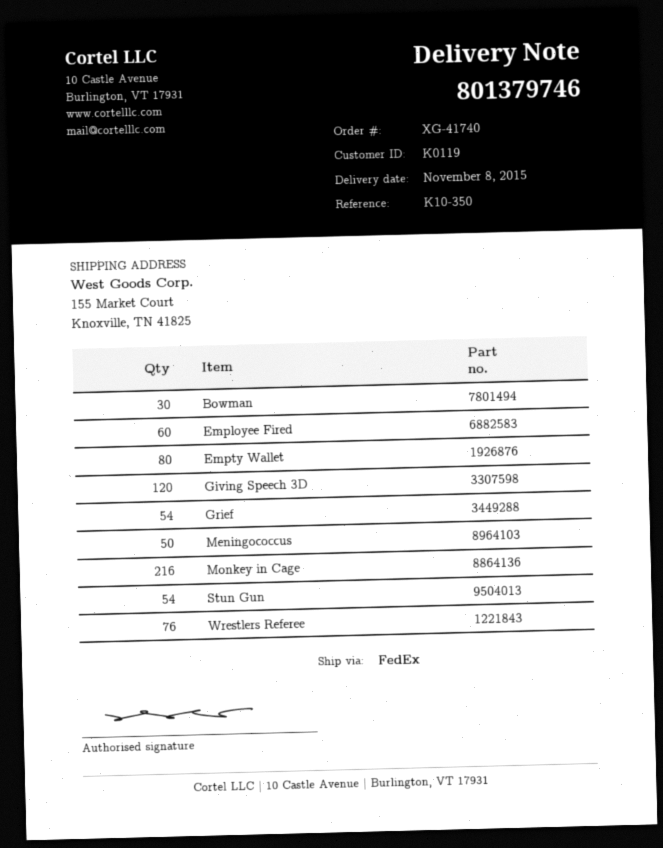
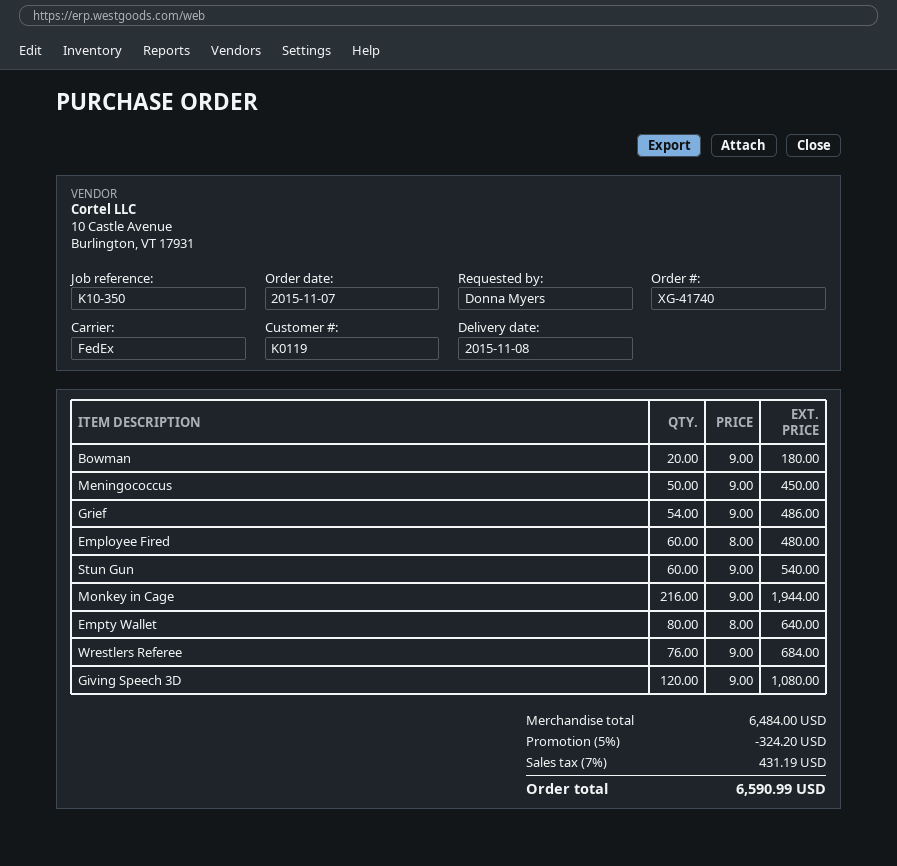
Bowman: 30 -> 20
Stun Gun: 54 -> 60

